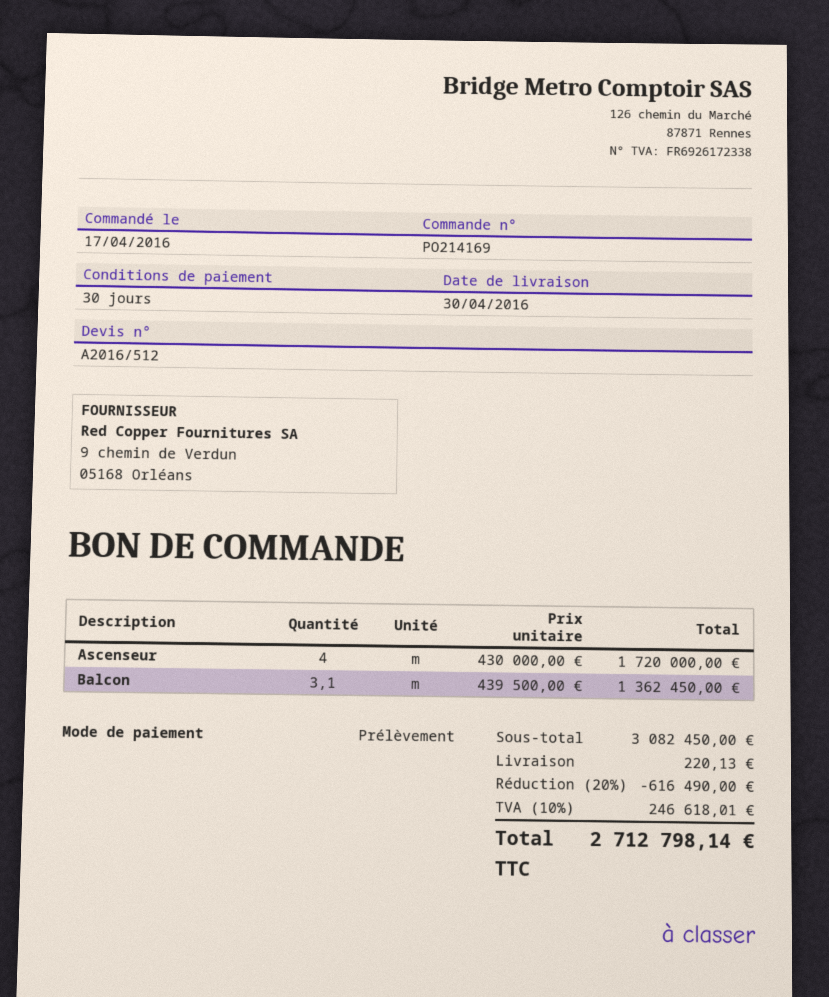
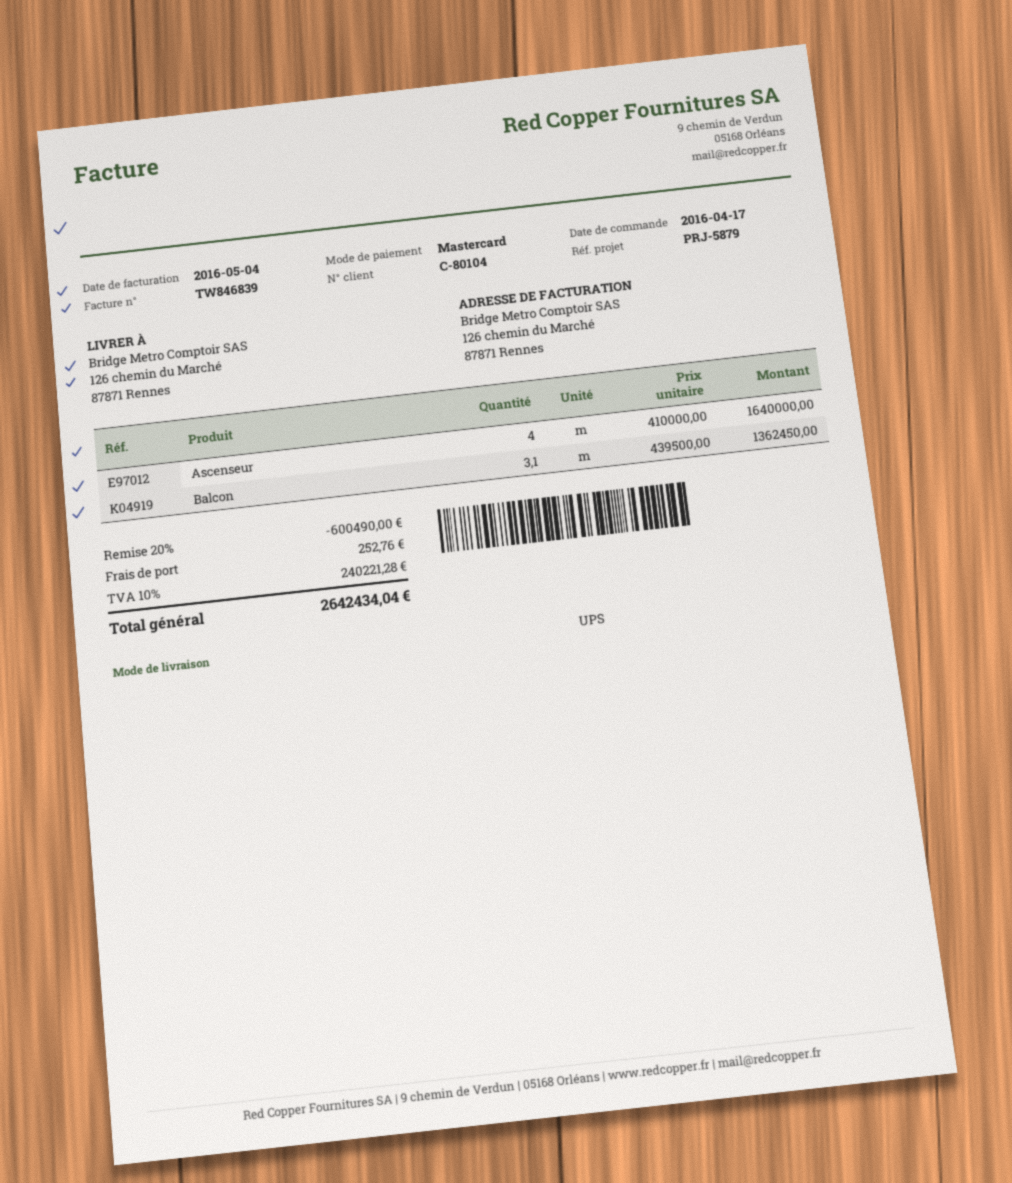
payment method: direct debit -> Mastercard
Ascenseur: 4 x 430000.00 = 1720000.00 -> 4 x 410000.00 = 1640000.00
discount: 20% = 616490.00 -> 20% = 600490.00
shipping: 220.13 -> 252.76
tax: 10% = 246618.01 -> 10% = 240221.28
total: 2712798.14 -> 2642434.04

